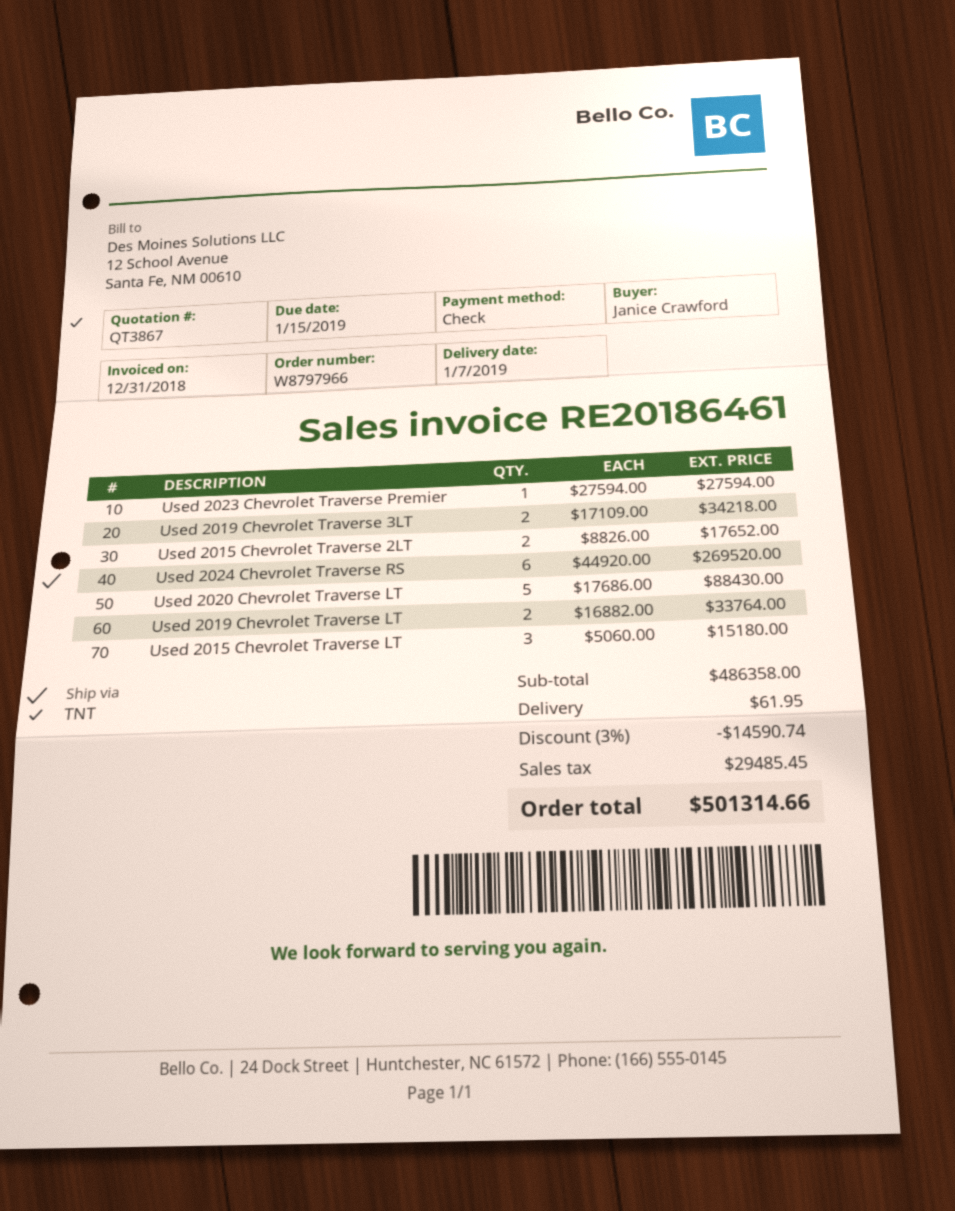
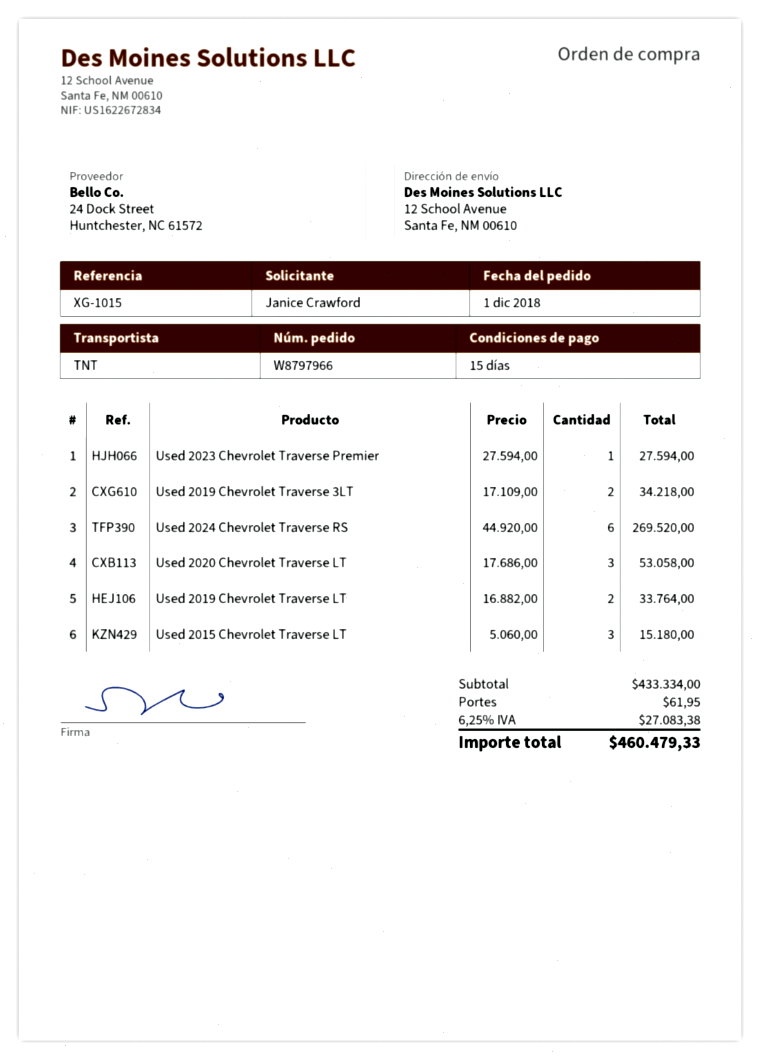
Used 2015 Chevrolet Traverse 2LT: 2 x 8826.00 = 17652.00 -> none
Used 2020 Chevrolet Traverse LT: 5 x 17686.00 = 88430.00 -> 3 x 17686.00 = 53058.00
subtotal: 486358.00 -> 433334.00
discount: 3% = 14590.74 -> none
tax: 29485.45 -> 27083.38
total: 501314.66 -> 460479.33

